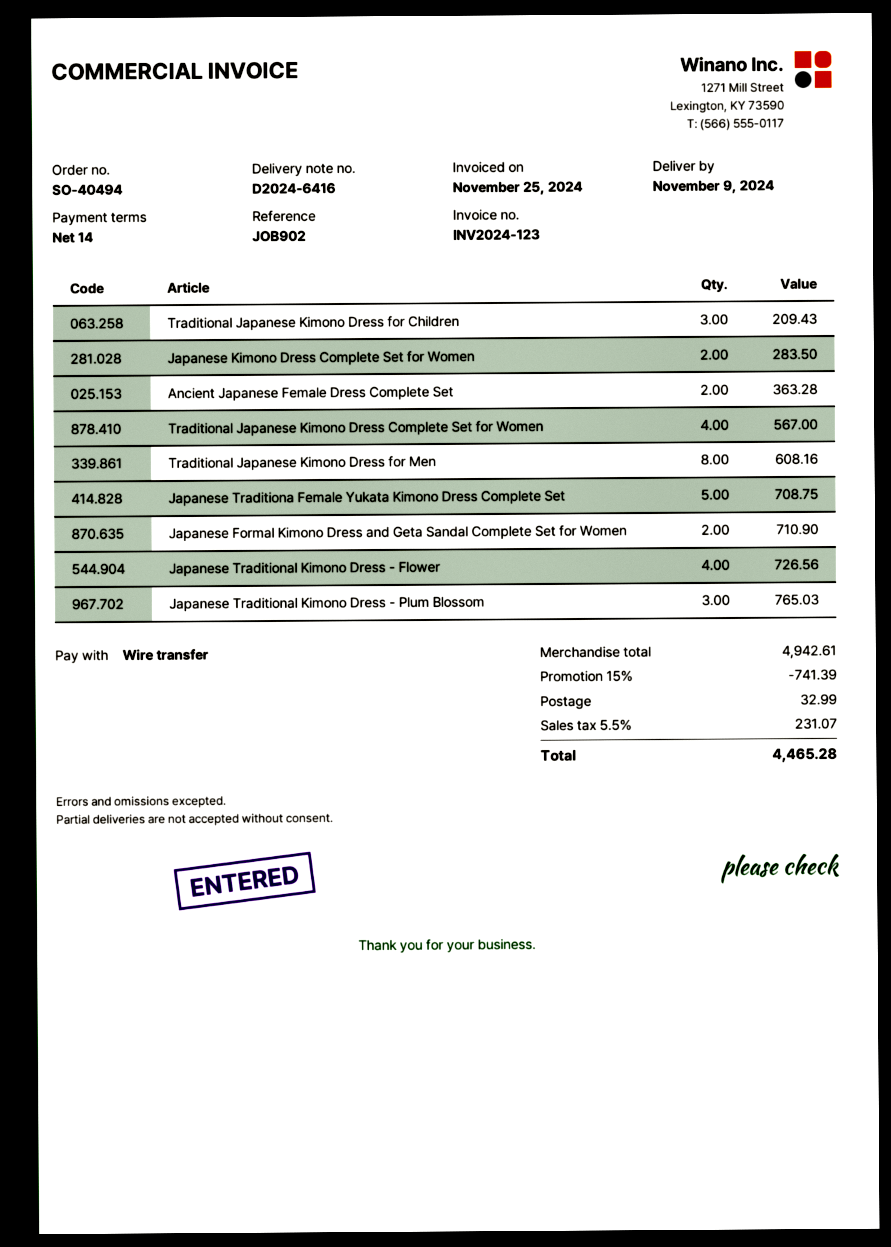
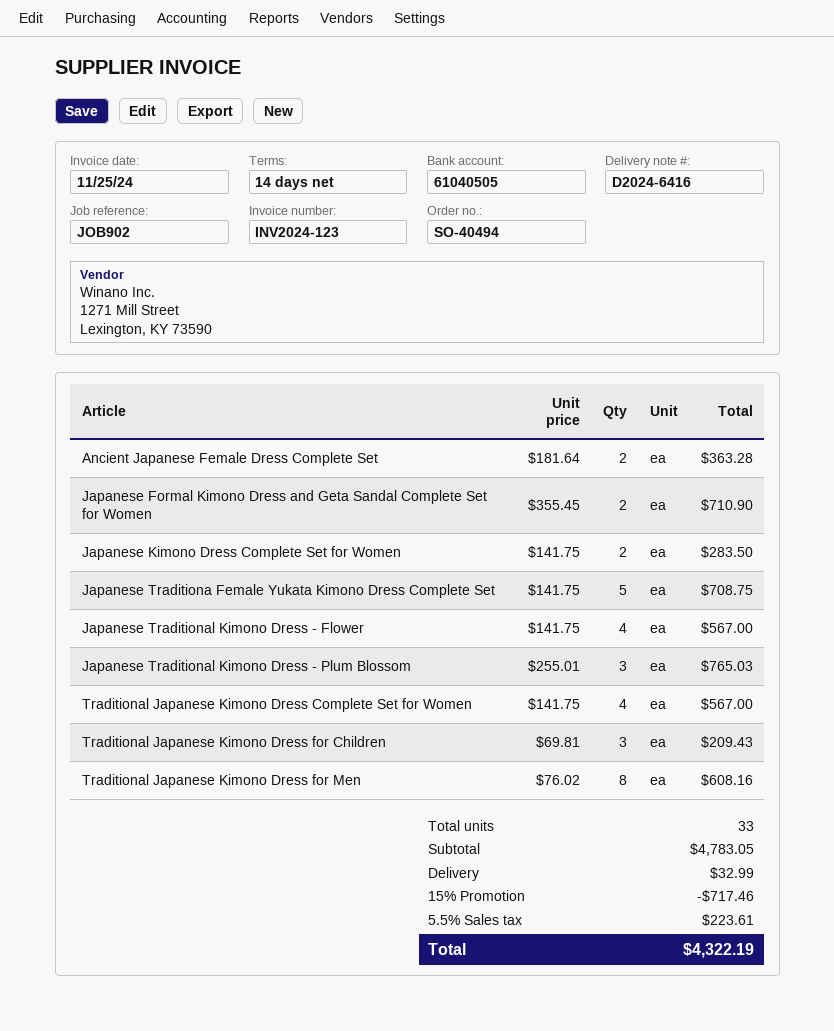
Japanese Traditional Kimono Dress - Flower: 4 for 726.56 -> 4 for 567.00
subtotal: 4942.61 -> 4783.05
discount: 15% = 741.39 -> 15% = 717.46
tax: 5.5% = 231.07 -> 5.5% = 223.61
total: 4465.28 -> 4322.19

